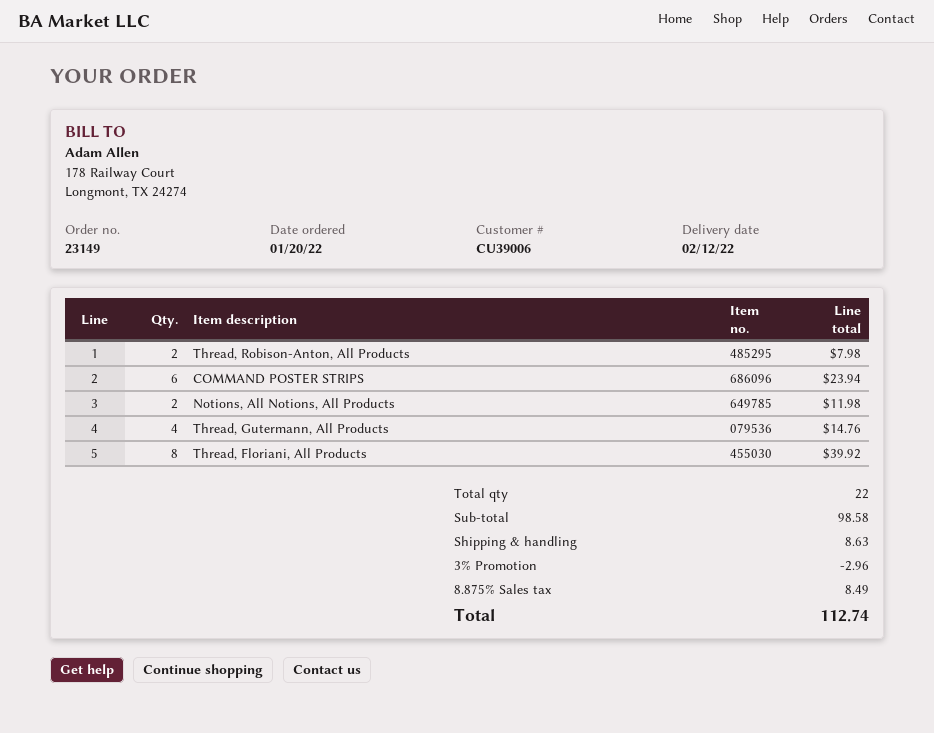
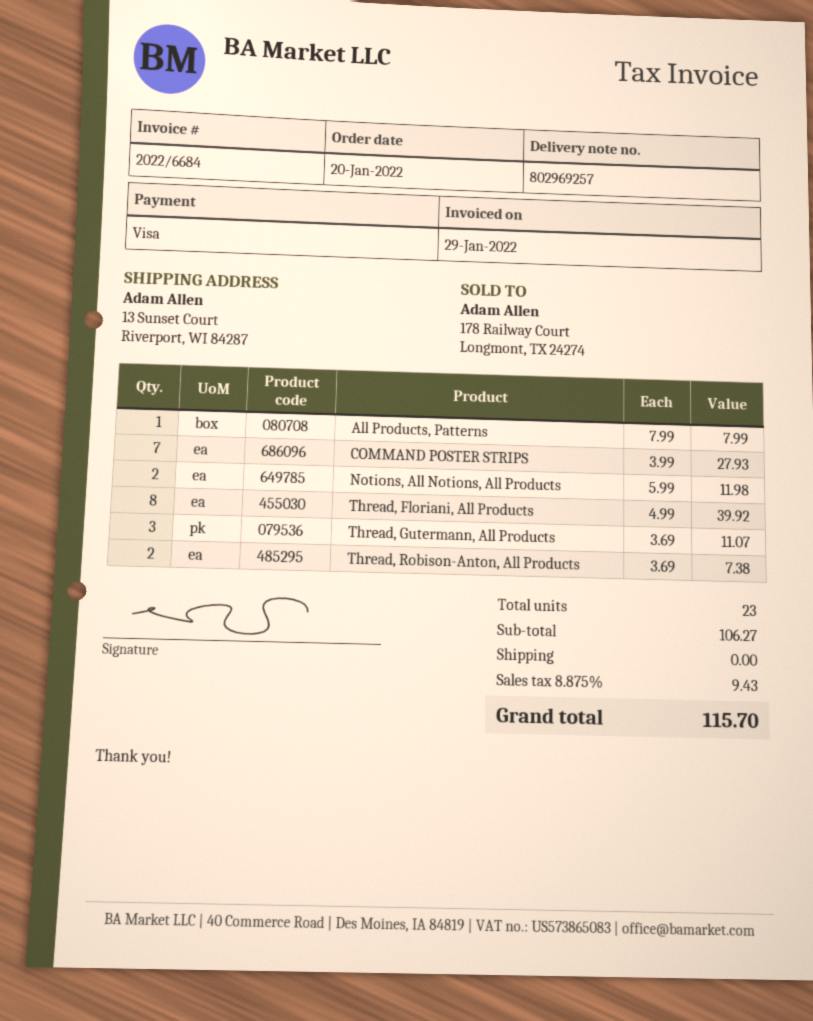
Thread, Robison-Anton, All Products: 2 for 7.98 -> 2 for 7.38
COMMAND POSTER STRIPS: 6 for 23.94 -> 7 for 27.93
Thread, Gutermann, All Products: 4 for 14.76 -> 3 for 11.07
All Products, Patterns: none -> 1 for 7.99
total quantity: 22 -> 23
subtotal: 98.58 -> 106.27
discount: 3% = 2.96 -> none
shipping: 8.63 -> 0.00
tax: 8.875% = 8.49 -> 8.875% = 9.43
total: 112.74 -> 115.70

